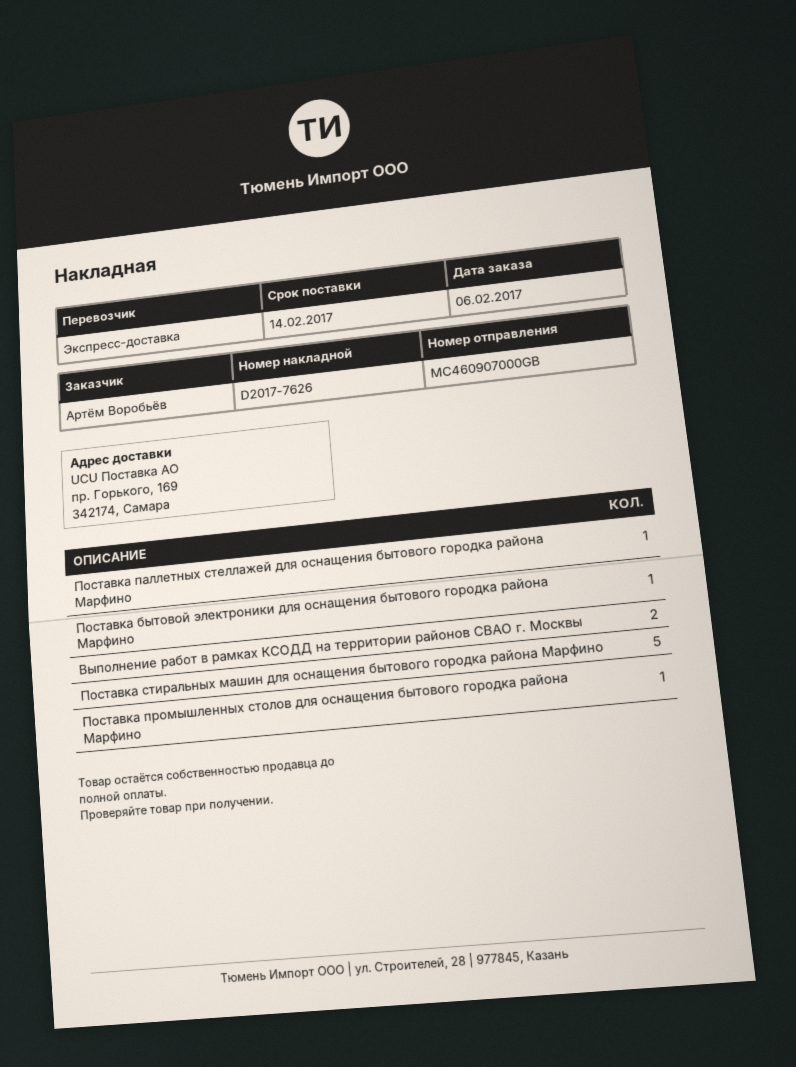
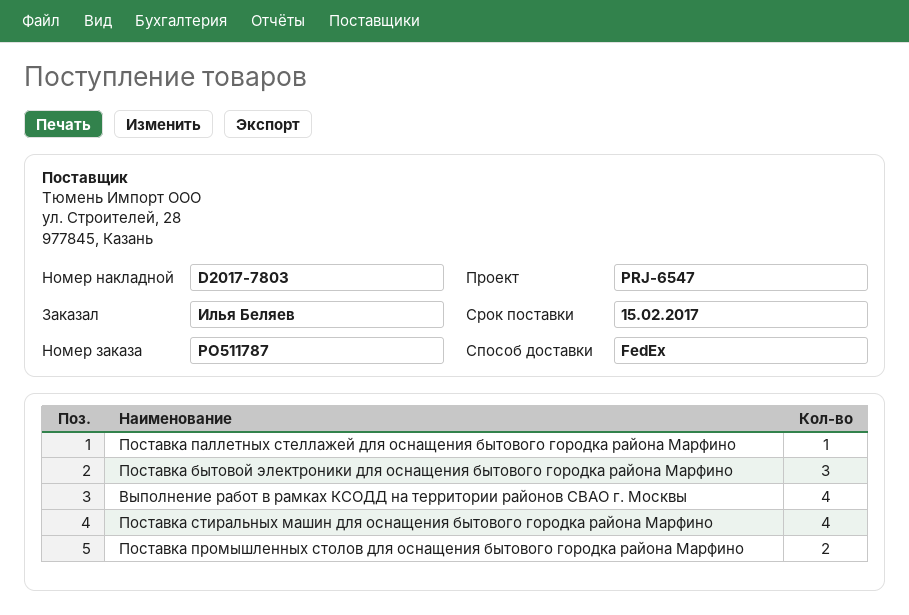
delivery note number: D2017-7626 -> D2017-7803
delivery date: 2017-02-14 -> 2017-02-15
ordered by: Артём Воробьёв -> Илья Беляев
shipping method: express -> FedEx
Поставка бытовой электроники для оснащения бытового городка района Марфино: 1 -> 3
Выполнение работ в рамках КСОДД на территории районов СВАО г. Москвы: 2 -> 4
Поставка стиральных машин для оснащения бытового городка района Марфино: 5 -> 4
Поставка промышленных столов для оснащения бытового городка района Марфино: 1 -> 2

